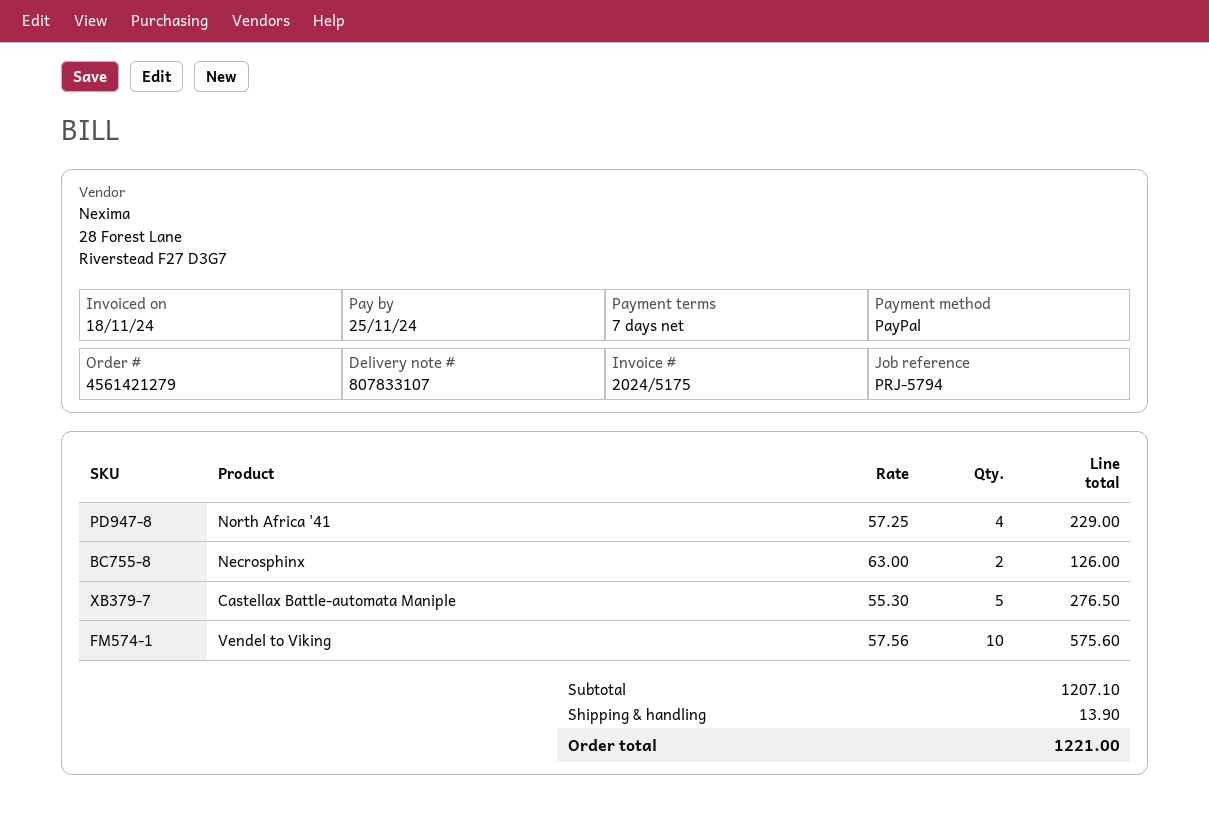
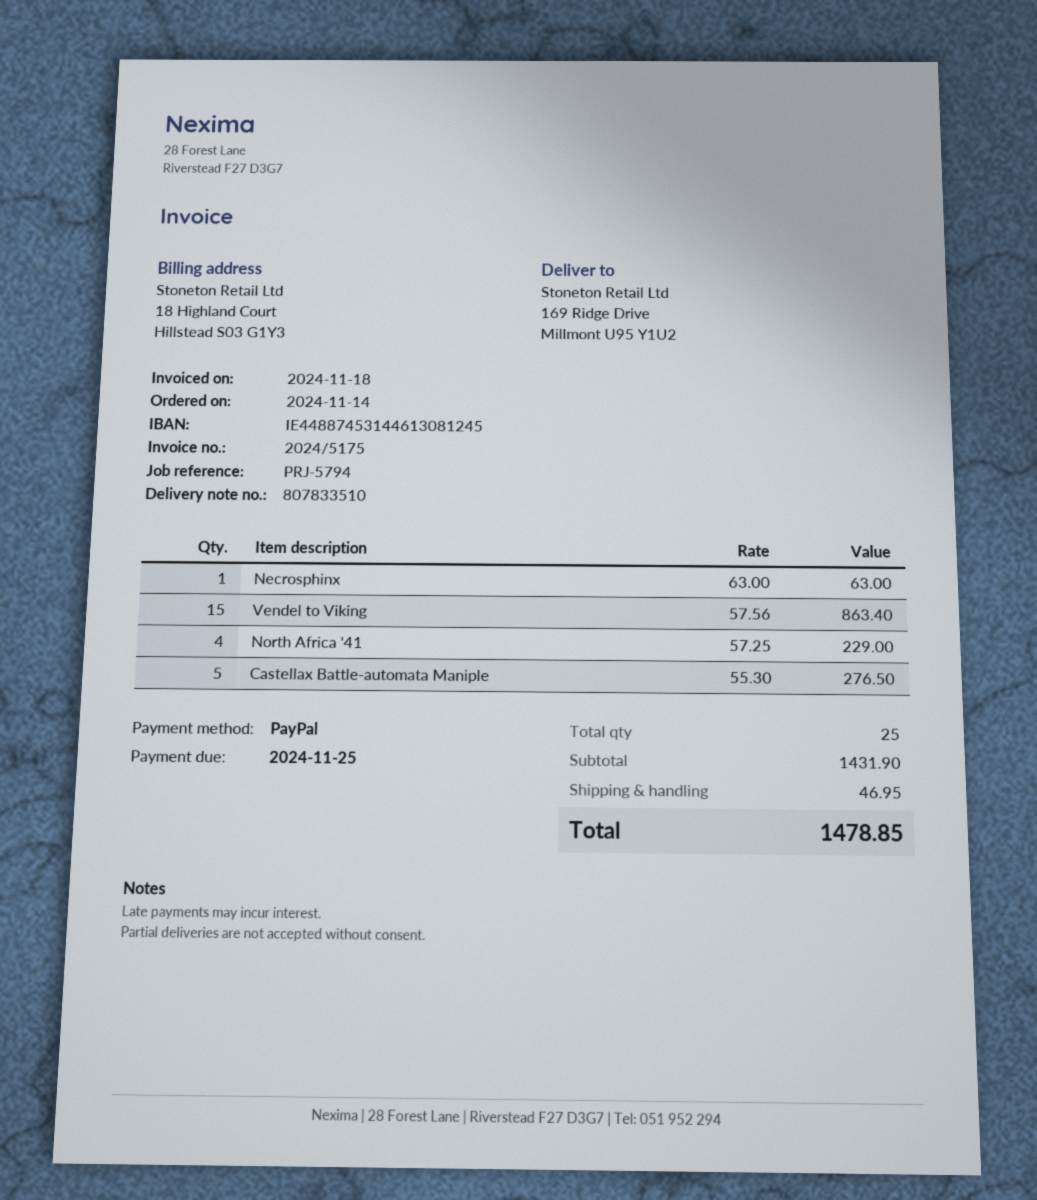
delivery note number: 807833107 -> 807833510
Necrosphinx: 2 x 63.00 = 126.00 -> 1 x 63.00 = 63.00
Vendel to Viking: 10 x 57.56 = 575.60 -> 15 x 57.56 = 863.40
subtotal: 1207.10 -> 1431.90
shipping: 13.90 -> 46.95
total: 1221.00 -> 1478.85

